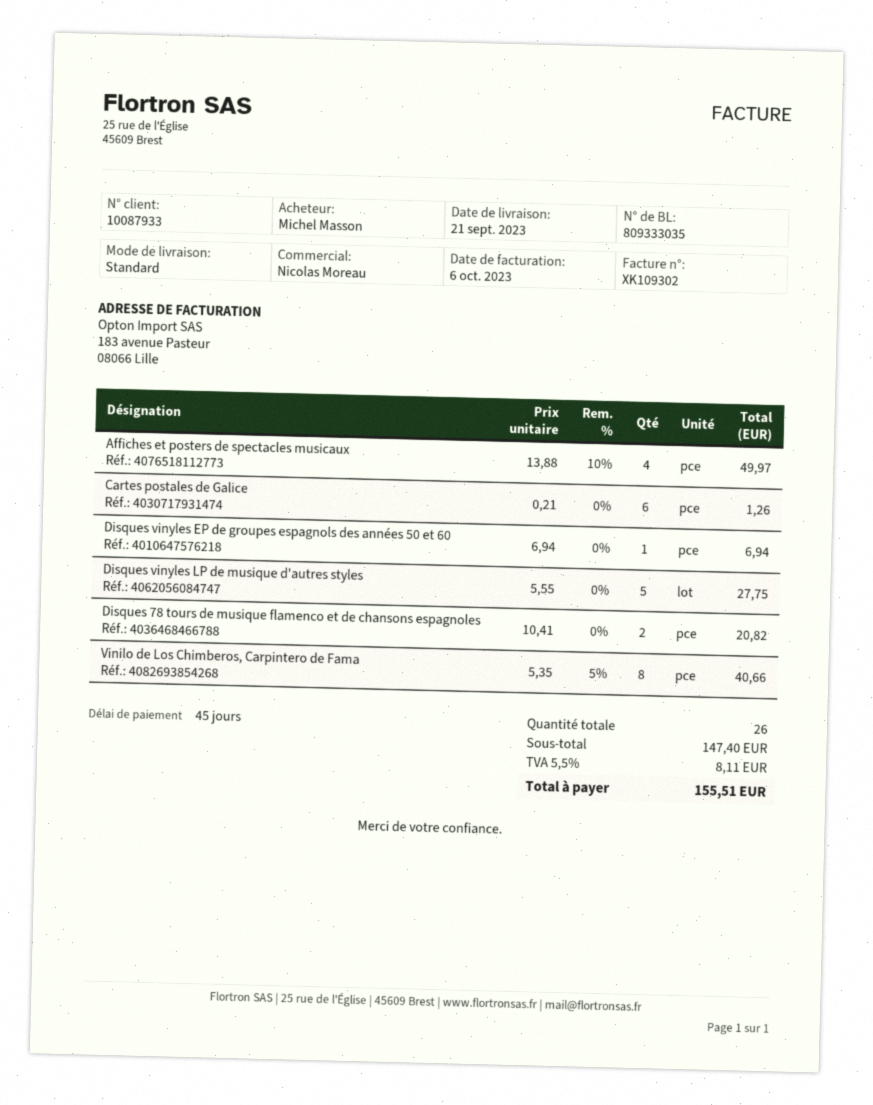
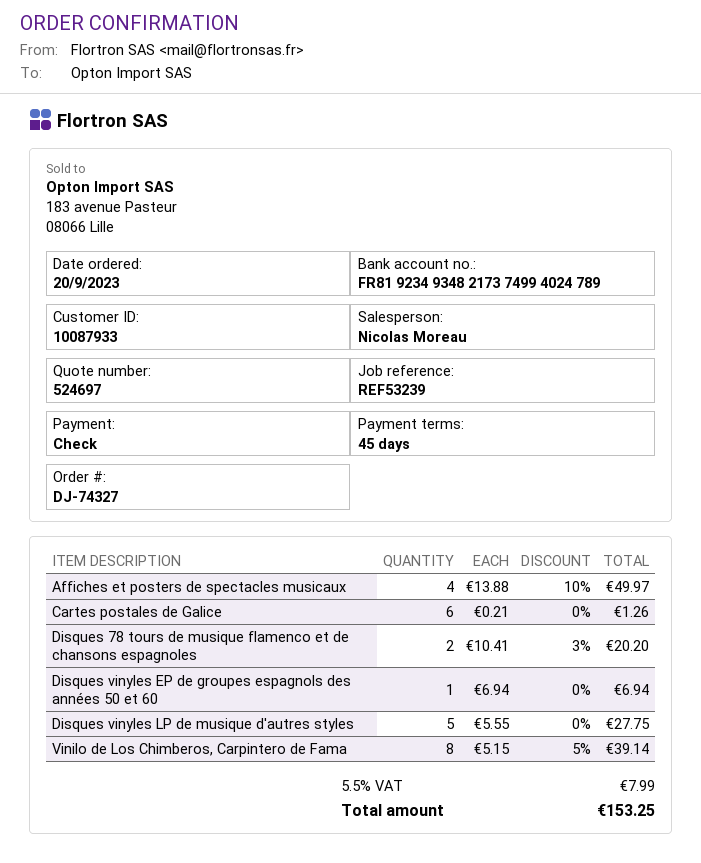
Disques 78 tours de musique flamenco et de chansons espagnoles: 2 x 10.41 = 20.82 -> 2 x 10.41 - 3% = 20.20
Vinilo de Los Chimberos, Carpintero de Fama: 8 x 5.35 - 5% = 40.66 -> 8 x 5.15 - 5% = 39.14
tax: 5.5% = 8.11 -> 5.5% = 7.99
total: 155.51 -> 153.25

